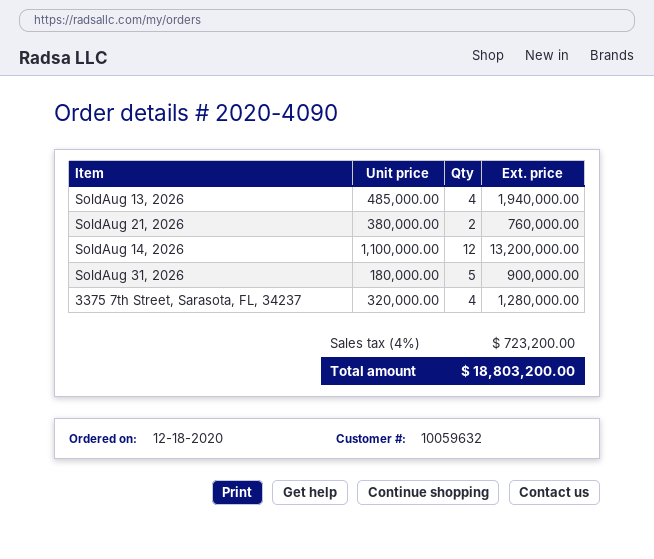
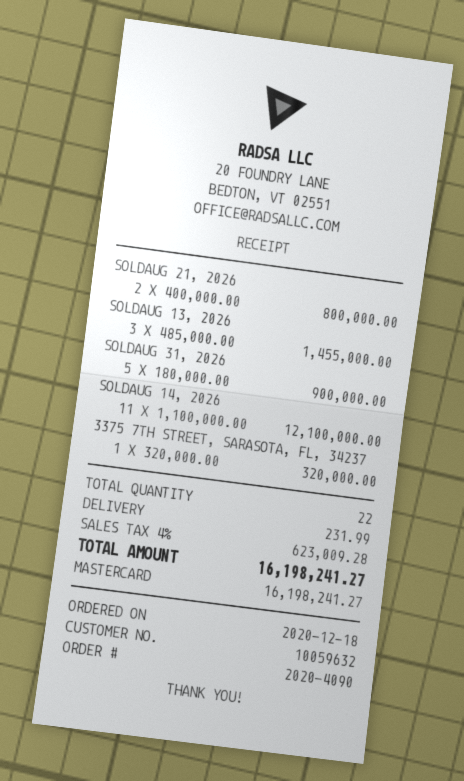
SoldAug 13, 2026: 4 x 485000.00 = 1940000.00 -> 3 x 485000.00 = 1455000.00
SoldAug 21, 2026: 2 x 380000.00 = 760000.00 -> 2 x 400000.00 = 800000.00
SoldAug 14, 2026: 12 x 1100000.00 = 13200000.00 -> 11 x 1100000.00 = 12100000.00
3375 7th Street, Sarasota, FL, 34237: 4 x 320000.00 = 1280000.00 -> 1 x 320000.00 = 320000.00
shipping: none -> 231.99
tax: 4% = 723200.00 -> 4% = 623009.28
total: 18803200.00 -> 16198241.27

